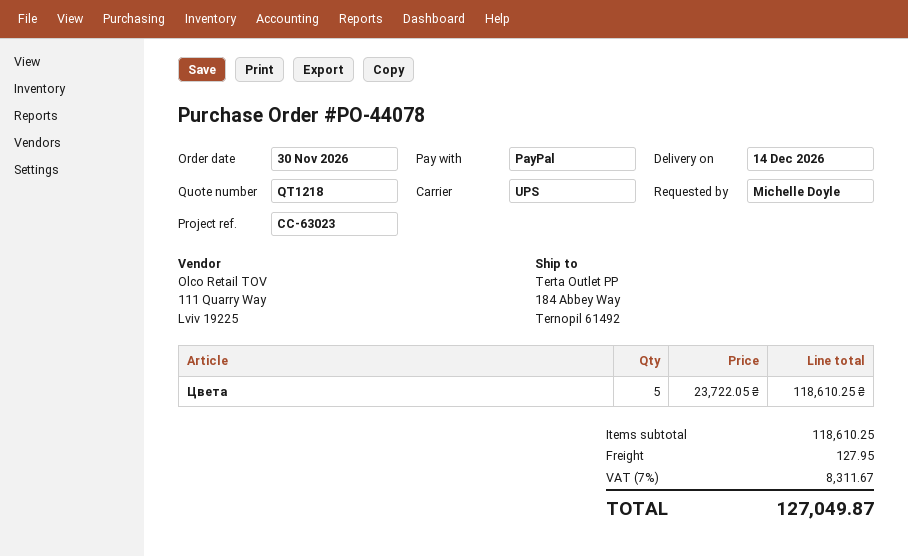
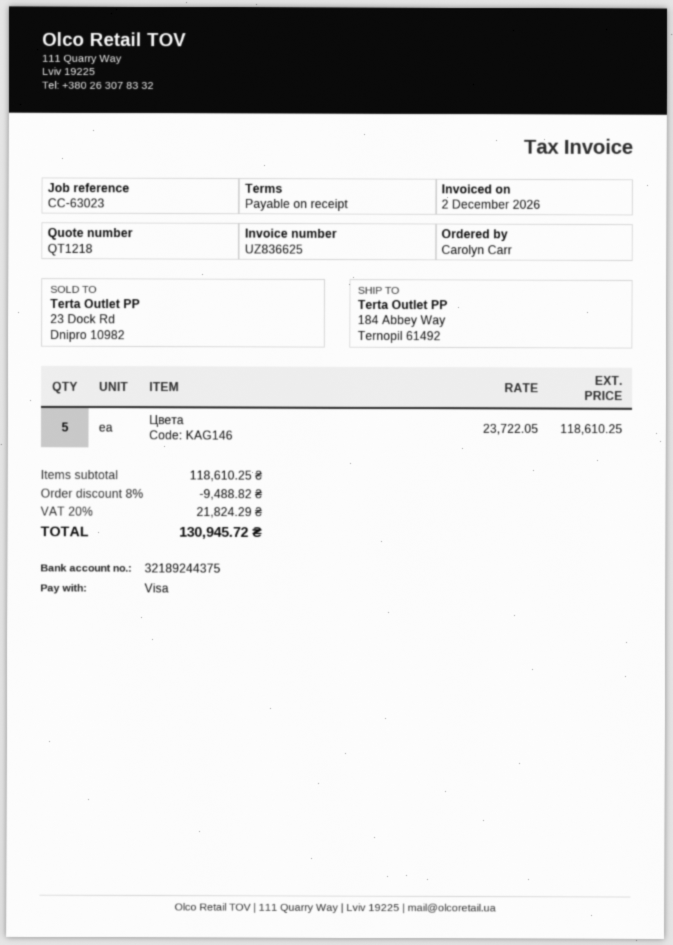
ordered by: Michelle Doyle -> Carolyn Carr
payment method: PayPal -> Visa
discount: none -> 8% = 9488.82
shipping: 127.95 -> none
tax: 7% = 8311.67 -> 20% = 21824.29
total: 127049.87 -> 130945.72

